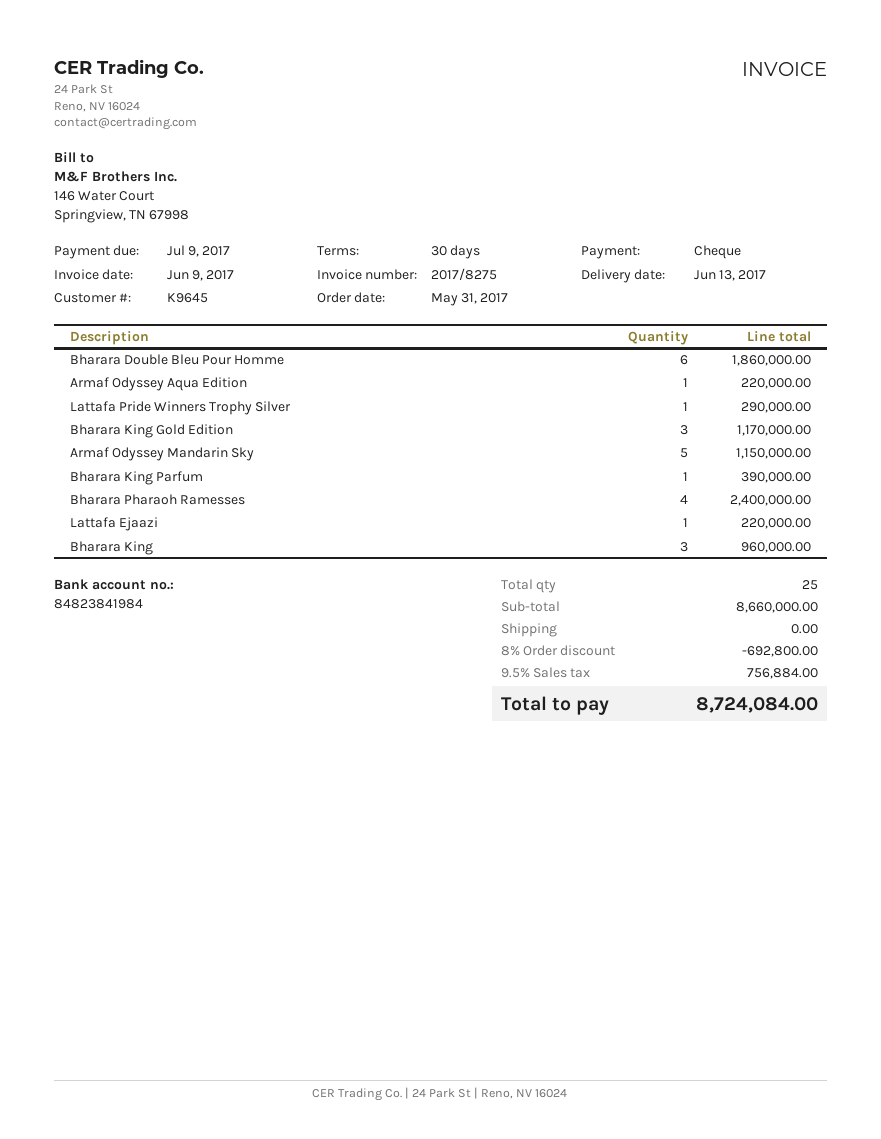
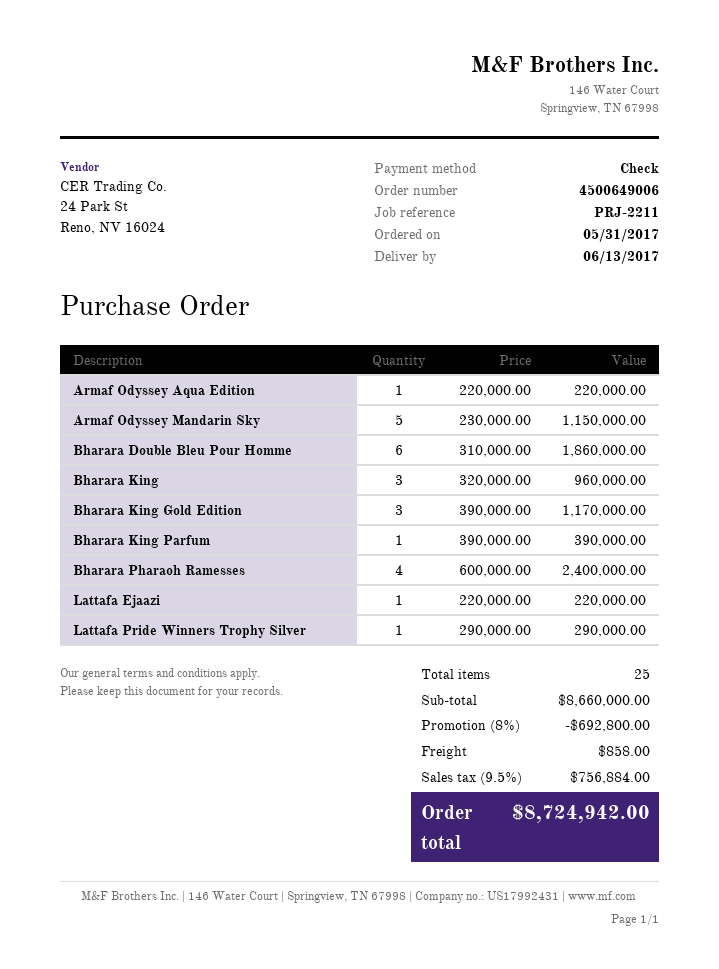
shipping: 0.00 -> 858.00
total: 8724084.00 -> 8724942.00

